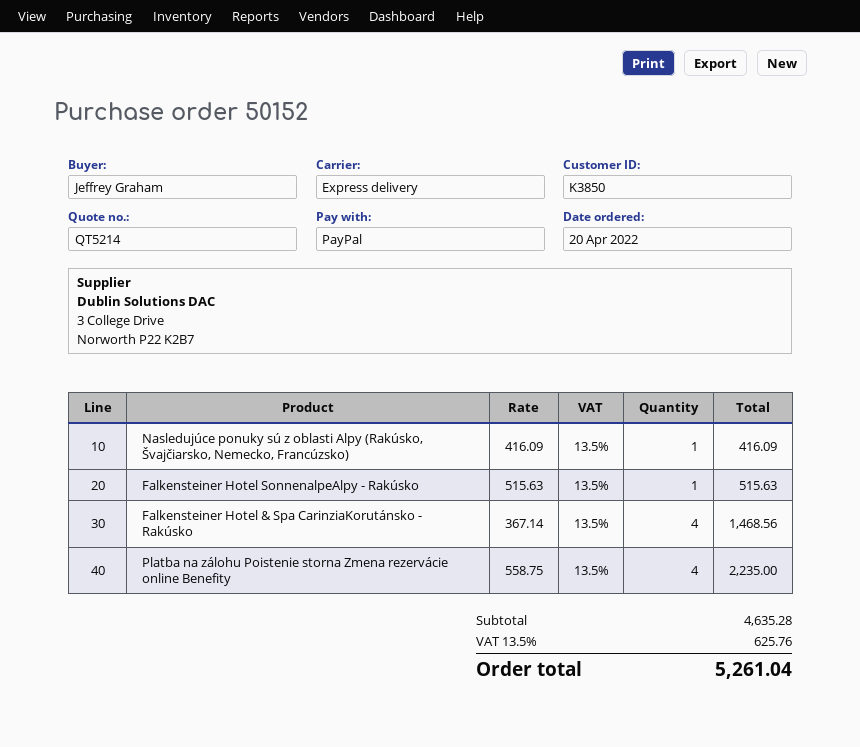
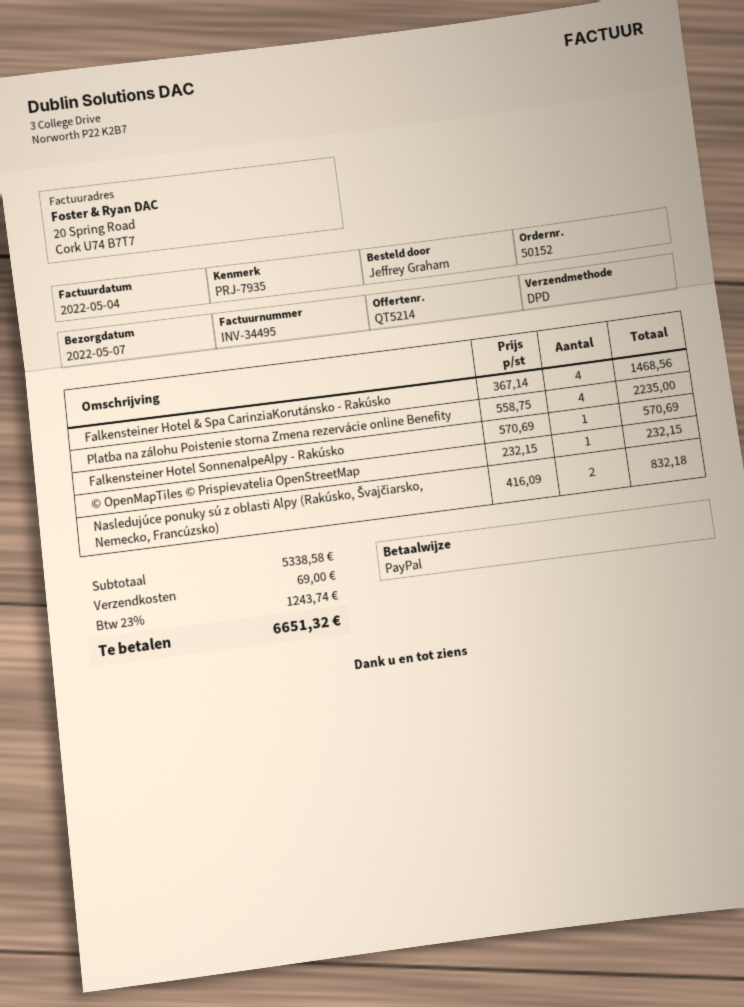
shipping method: express -> DPD
Nasledujúce ponuky sú z oblasti Alpy (Rakúsko, Švajčiarsko, Nemecko, Francúzsko): 1 x 416.09 = 416.09 -> 2 x 416.09 = 832.18
Falkensteiner Hotel SonnenalpeAlpy - Rakúsko: 1 x 515.63 = 515.63 -> 1 x 570.69 = 570.69
© OpenMapTiles © Prispievatelia OpenStreetMap: none -> 1 x 232.15 = 232.15
subtotal: 4635.28 -> 5338.58
shipping: none -> 69.00
tax: 13.5% = 625.76 -> 23% = 1243.74
total: 5261.04 -> 6651.32

